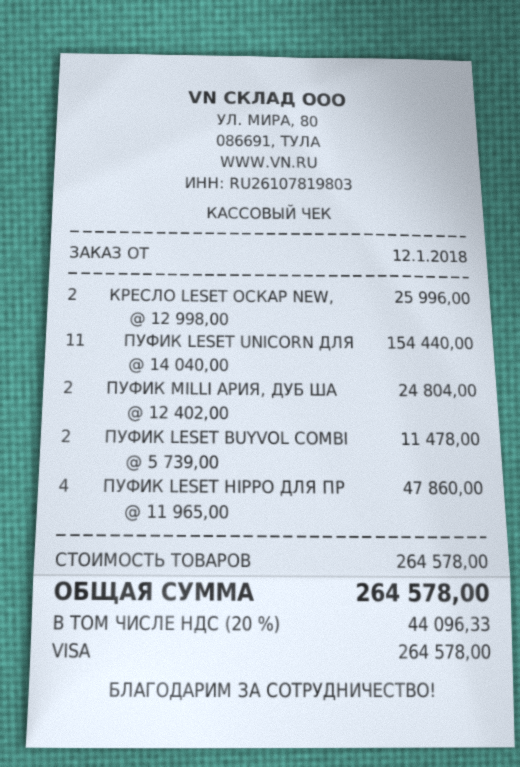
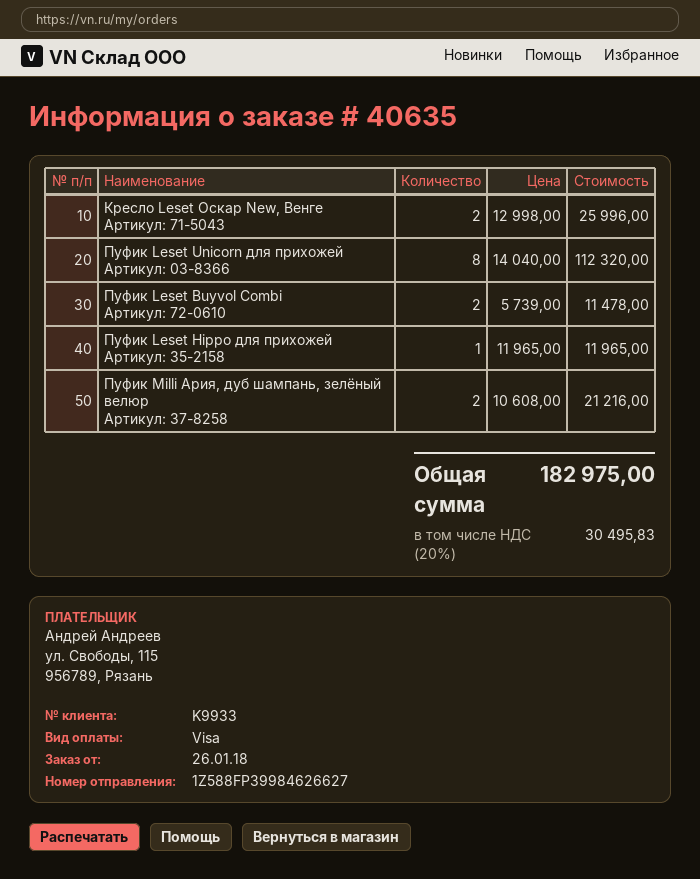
order date: 2018-01-12 -> 2018-01-26
ПУФИК LESET UNICORN ДЛЯ: 11 x 14040.00 = 154440.00 -> 8 x 14040.00 = 112320.00
ПУФИК MILLI АРИЯ, ДУБ ША: 2 x 12402.00 = 24804.00 -> 2 x 10608.00 = 21216.00
ПУФИК LESET HIPPO ДЛЯ ПР: 4 x 11965.00 = 47860.00 -> 1 x 11965.00 = 11965.00
tax: 20% = 44096.33 -> 20% = 30495.83
total: 264578.00 -> 182975.00

